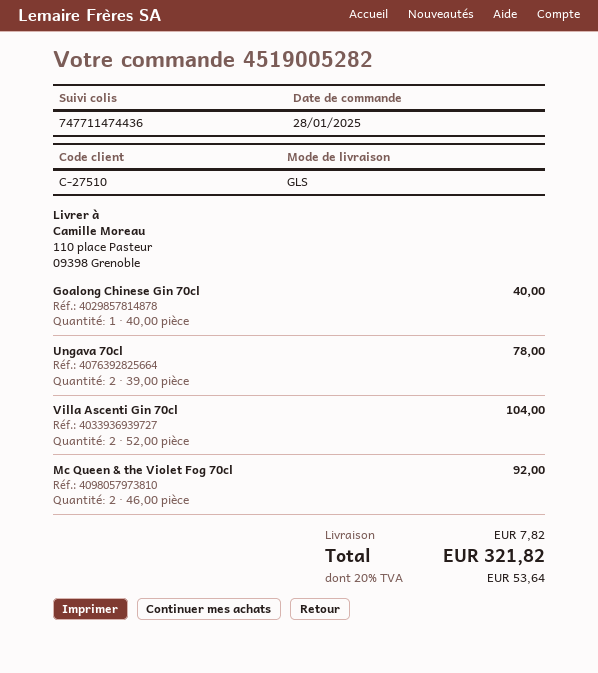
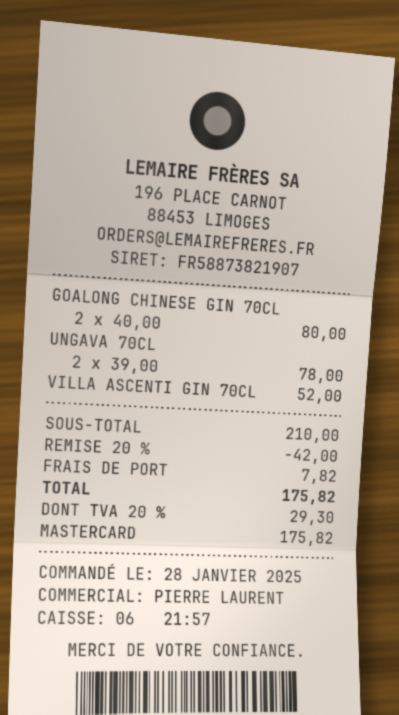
Goalong Chinese Gin 70cl: 1 x 40.00 = 40.00 -> 2 x 40.00 = 80.00
Villa Ascenti Gin 70cl: 2 x 52.00 = 104.00 -> 1 x 52.00 = 52.00
Mc Queen & the Violet Fog 70cl: 2 x 46.00 = 92.00 -> none
discount: none -> 20% = 42.00
tax: 20% = 53.64 -> 20% = 29.30
total: 321.82 -> 175.82

